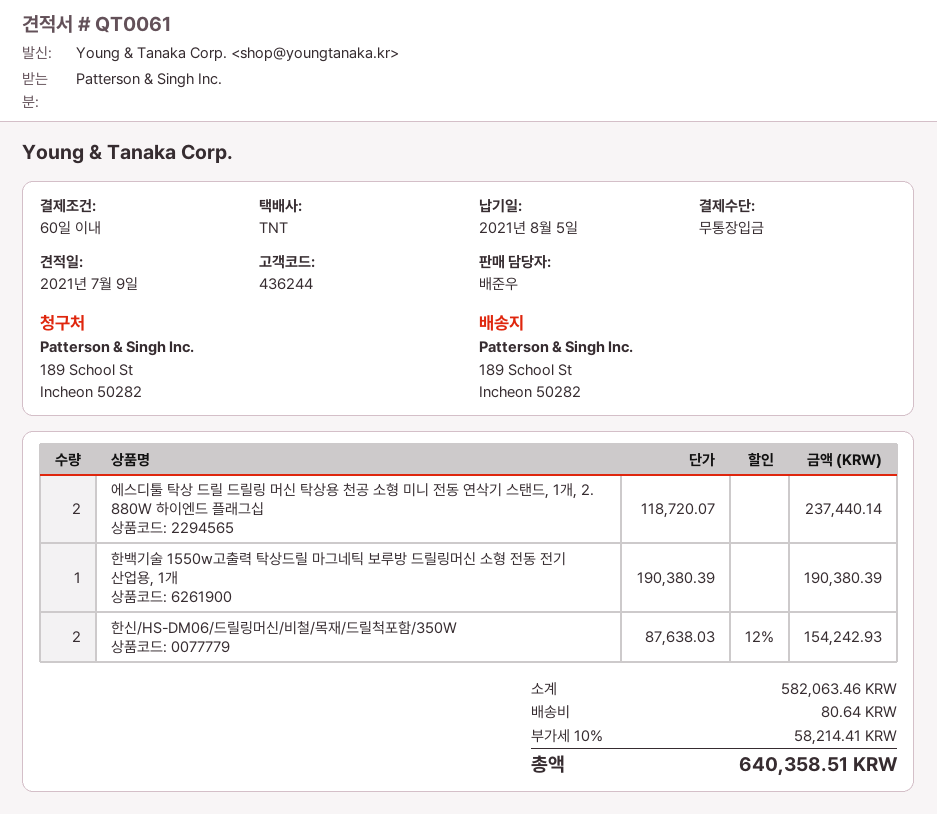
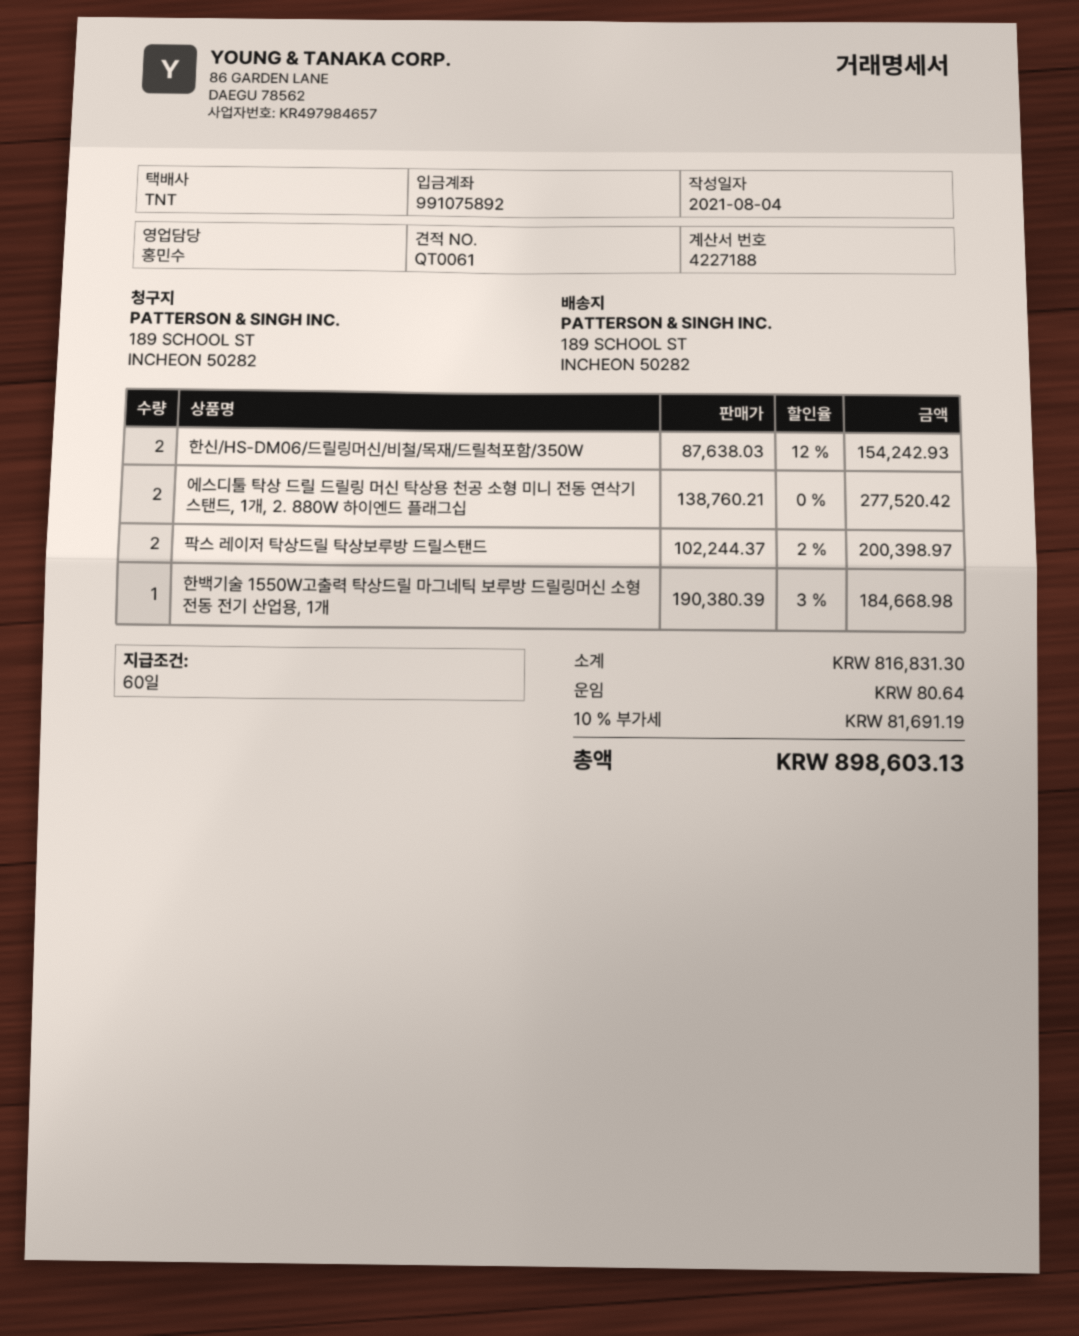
sales rep: 배준우 -> 홍민수
에스디툴 탁상 드릴 드릴링 머신 탁상용 천공 소형 미니 전동 연삭기 스탠드, 1개, 2. 880W 하이엔드 플래그십: 2 x 118720.07 = 237440.14 -> 2 x 138760.21 = 277520.42
한백기술 1550w고출력 탁상드릴 마그네틱 보루방 드릴링머신 소형 전동 전기 산업용, 1개: 1 x 190380.39 = 190380.39 -> 1 x 190380.39 - 3% = 184668.98
팍스 레이저 탁상드릴 탁상보루방 드릴스탠드: none -> 2 x 102244.37 - 2% = 200398.97
subtotal: 582063.46 -> 816831.30
tax: 10% = 58214.41 -> 10% = 81691.19
total: 640358.51 -> 898603.13

